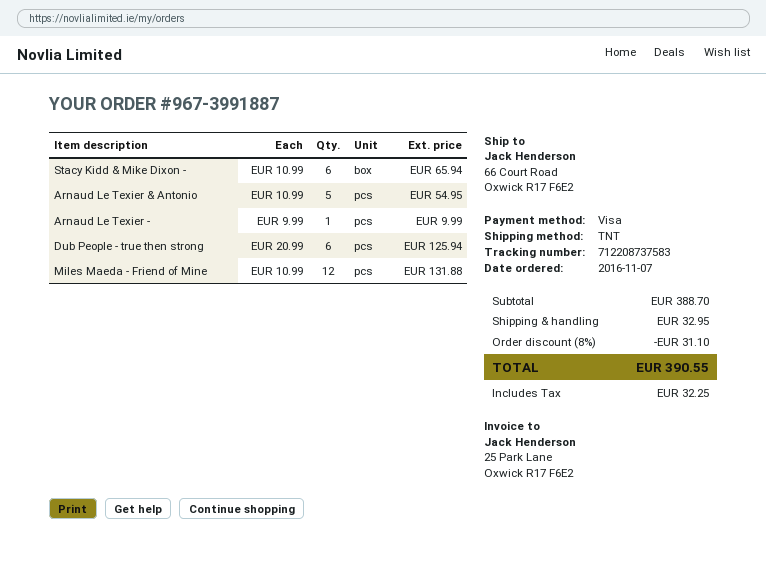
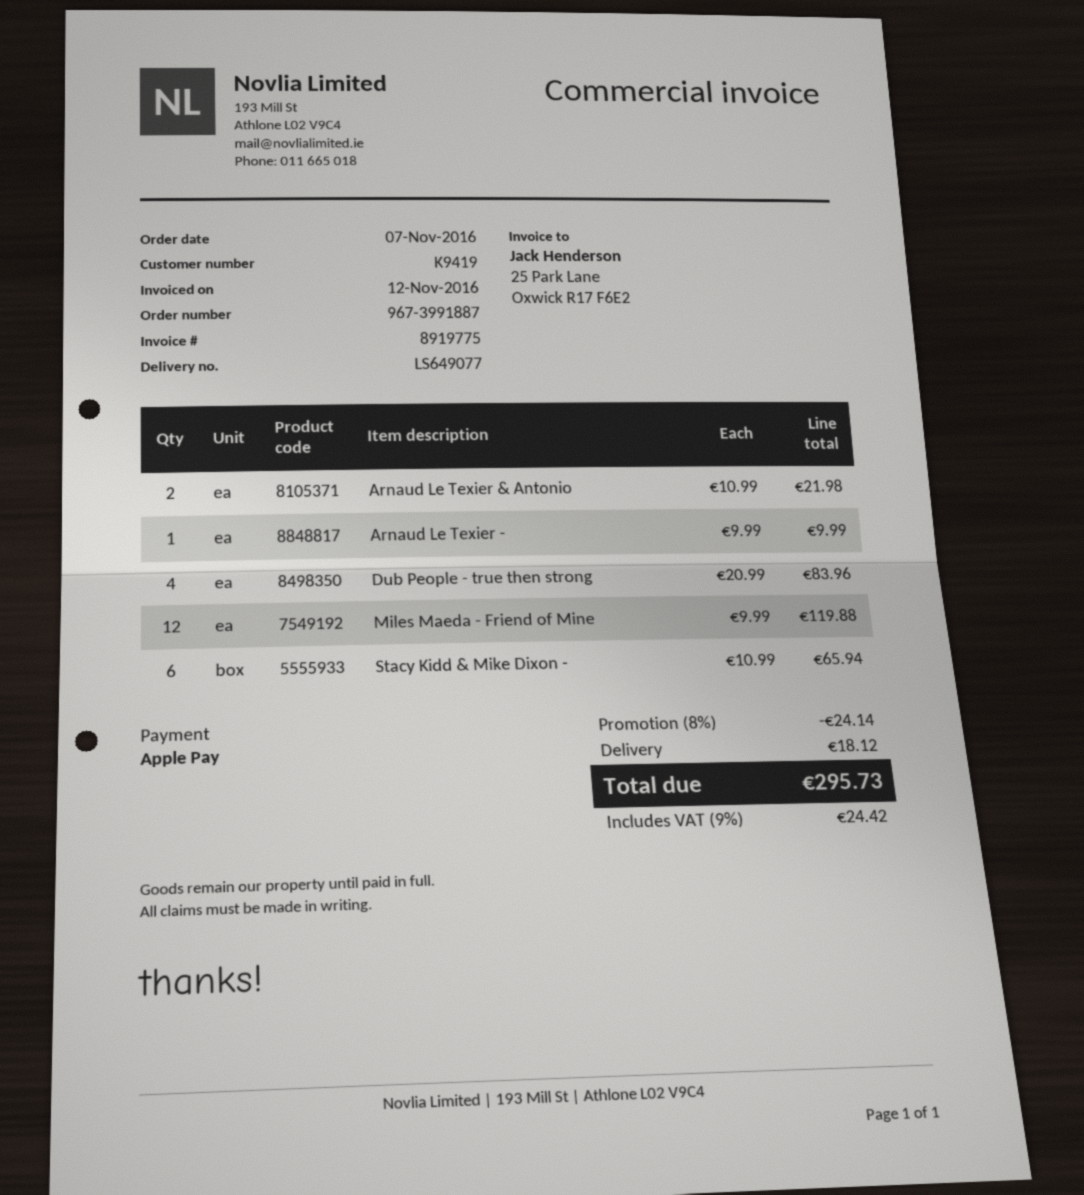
payment method: Visa -> Apple Pay
Arnaud Le Texier & Antonio: 5 x 10.99 = 54.95 -> 2 x 10.99 = 21.98
Dub People - true then strong: 6 x 20.99 = 125.94 -> 4 x 20.99 = 83.96
Miles Maeda - Friend of Mine: 12 x 10.99 = 131.88 -> 12 x 9.99 = 119.88
discount: 8% = 31.10 -> 8% = 24.14
shipping: 32.95 -> 18.12
tax: 32.25 -> 24.42
total: 390.55 -> 295.73

